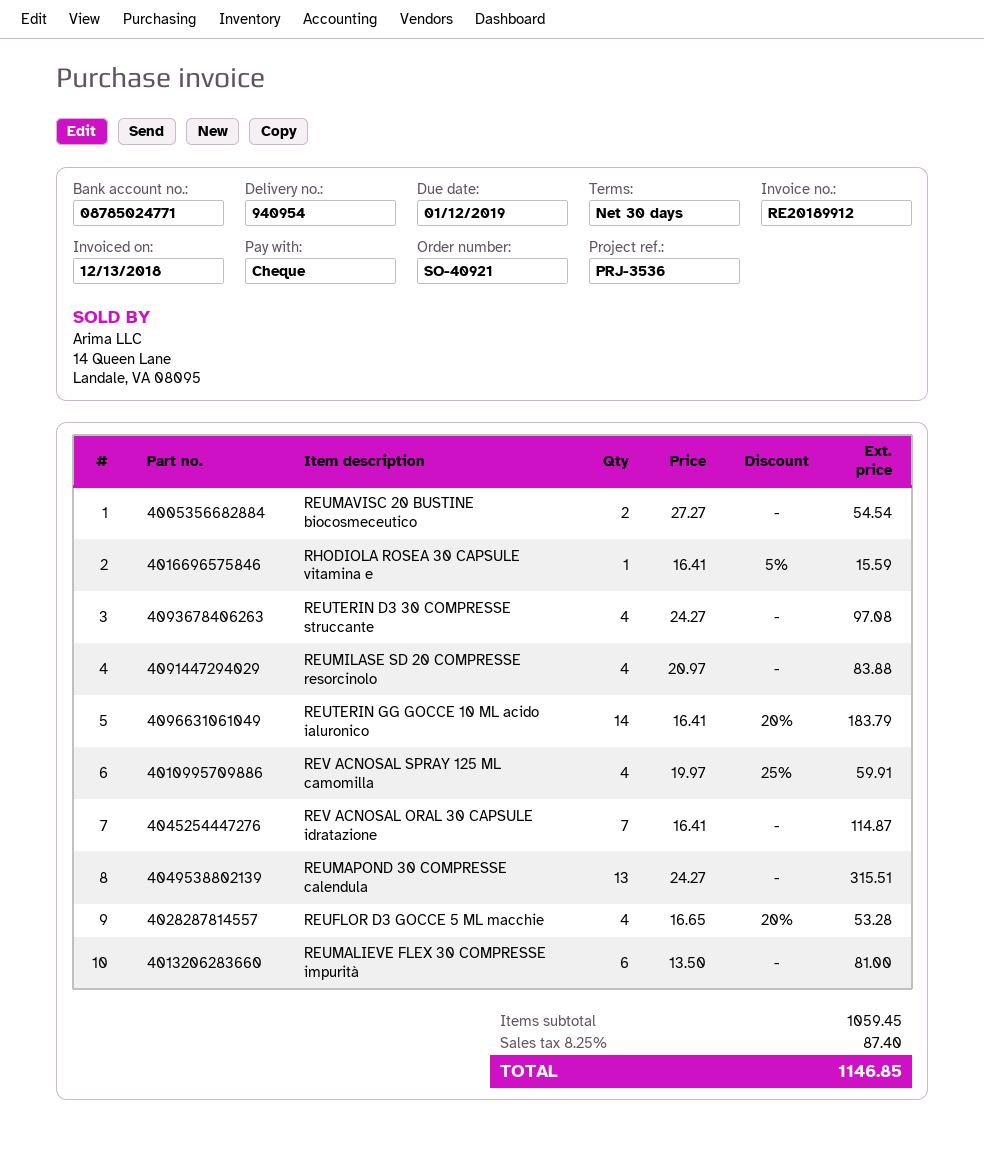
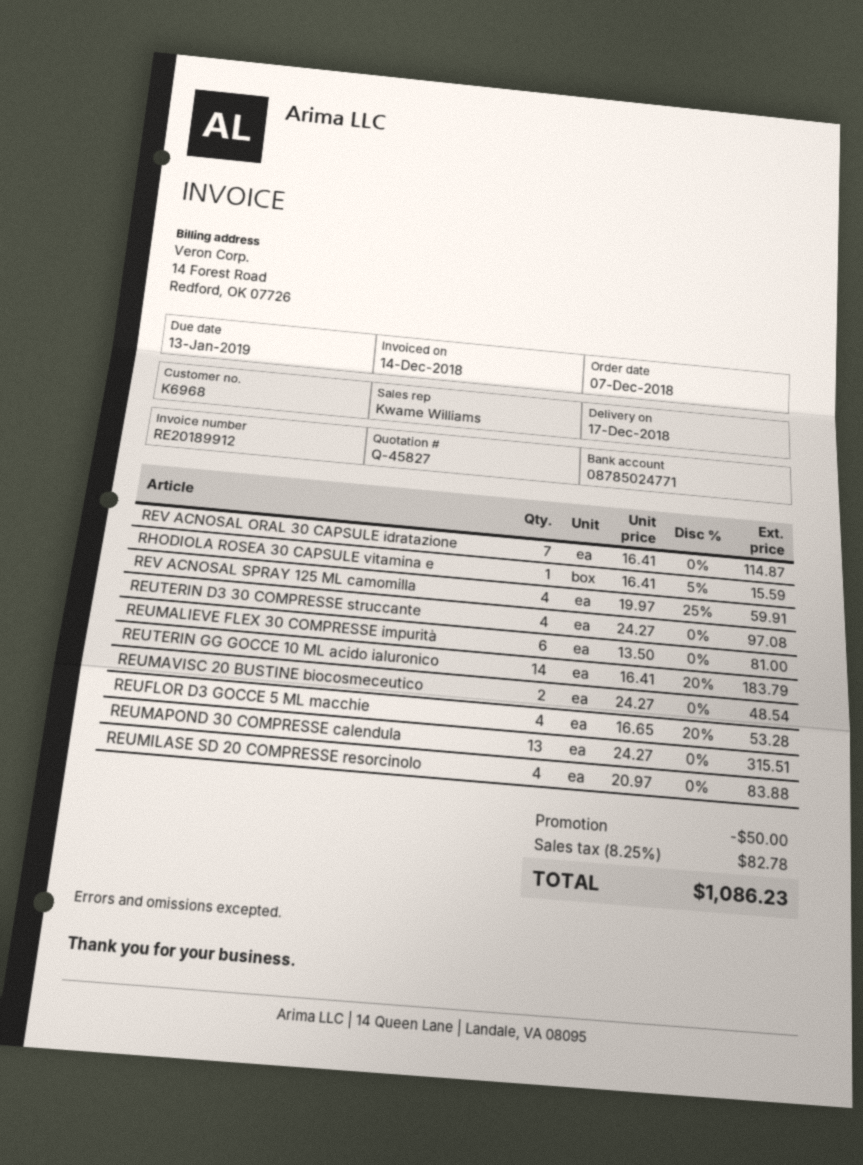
invoice date: 2018-12-13 -> 2018-12-14
due date: 2019-01-12 -> 2019-01-13
REUMAVISC 20 BUSTINE biocosmeceutico: 2 x 27.27 = 54.54 -> 2 x 24.27 = 48.54
discount: none -> 50.00
tax: 8.25% = 87.40 -> 8.25% = 82.78
total: 1146.85 -> 1086.23

